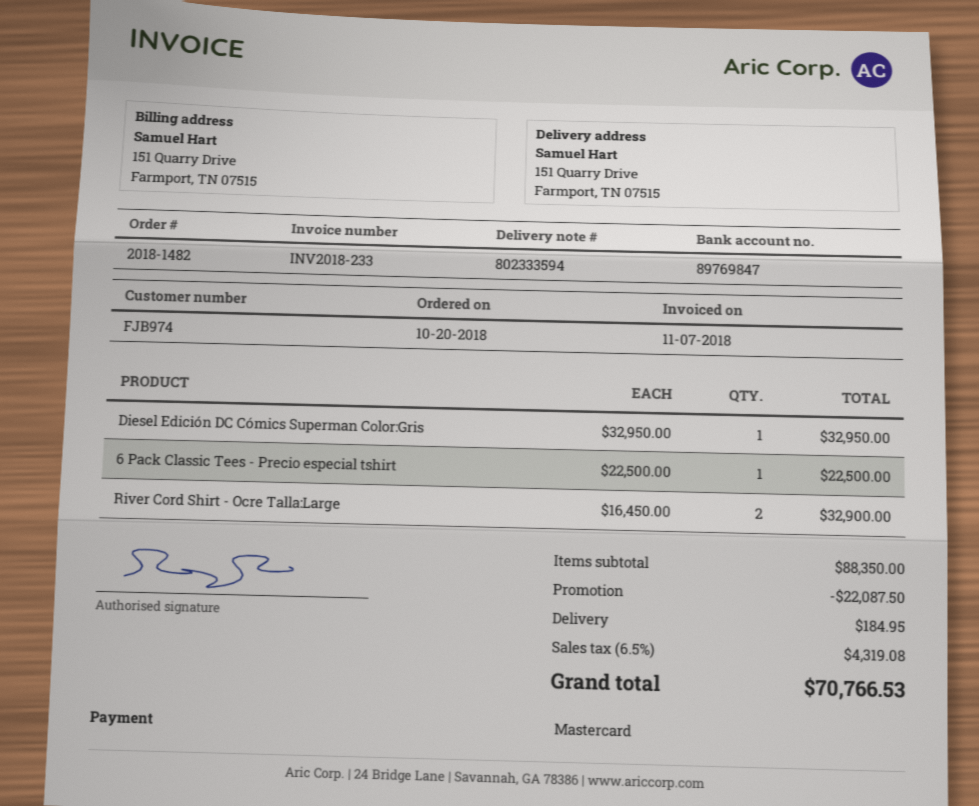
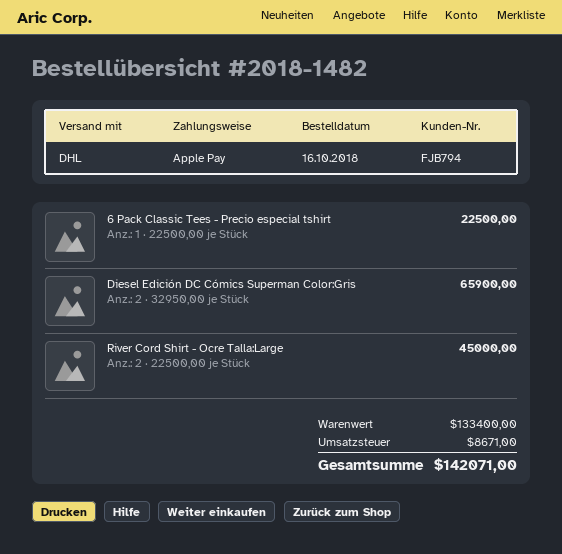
order date: 2018-10-20 -> 2018-10-16
customer number: FJB974 -> FJB794
payment method: Mastercard -> Apple Pay
Diesel Edición DC Cómics Superman Color:Gris: 1 x 32950.00 = 32950.00 -> 2 x 32950.00 = 65900.00
River Cord Shirt - Ocre Talla:Large: 2 x 16450.00 = 32900.00 -> 2 x 22500.00 = 45000.00
subtotal: 88350.00 -> 133400.00
discount: 22087.50 -> none
shipping: 184.95 -> none
tax: 4319.08 -> 8671.00
total: 70766.53 -> 142071.00

